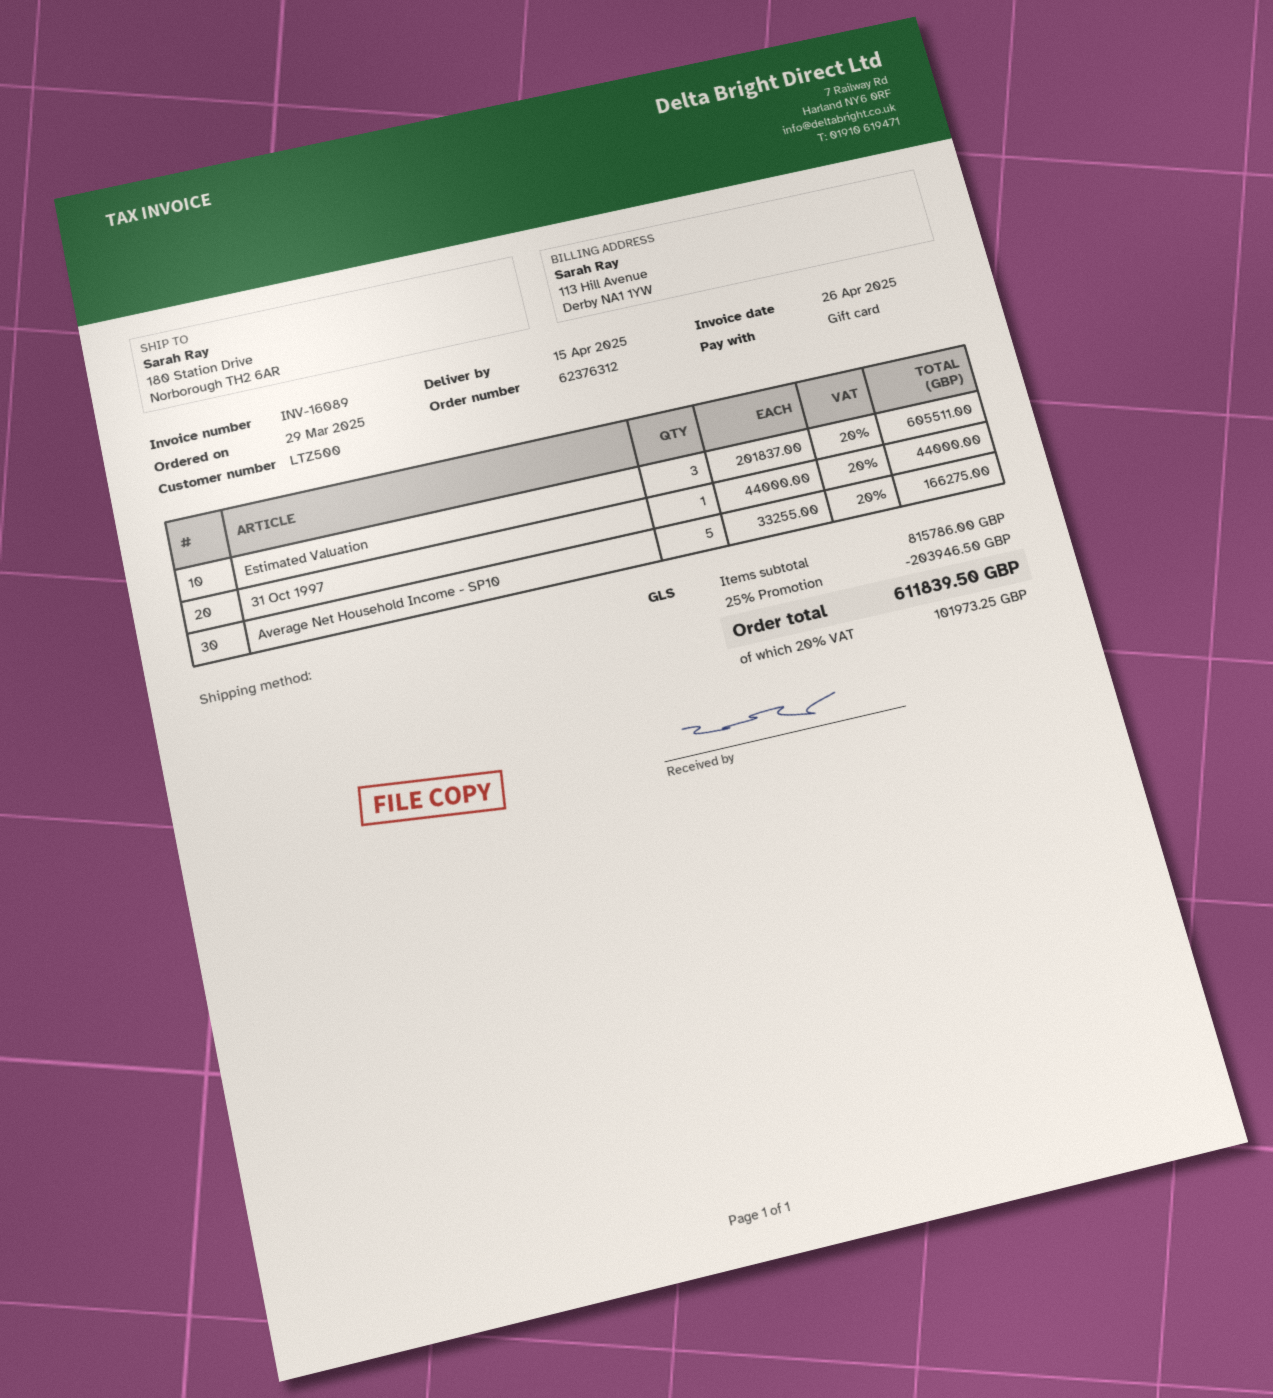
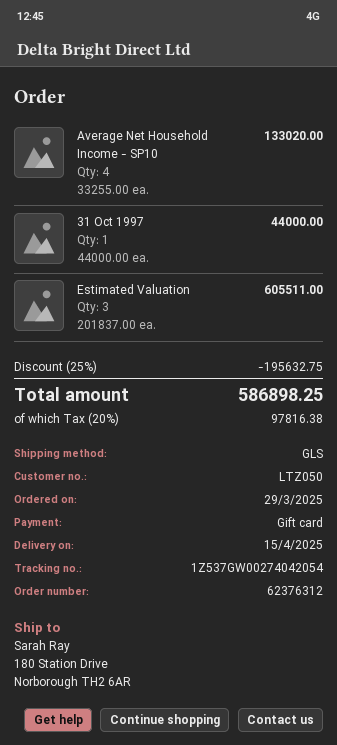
customer number: LTZ500 -> LTZ050
Average Net Household Income - SP10: 5 x 33255.00 = 166275.00 -> 4 x 33255.00 = 133020.00
discount: 25% = 203946.50 -> 25% = 195632.75
tax: 20% = 101973.25 -> 20% = 97816.38
total: 611839.50 -> 586898.25

